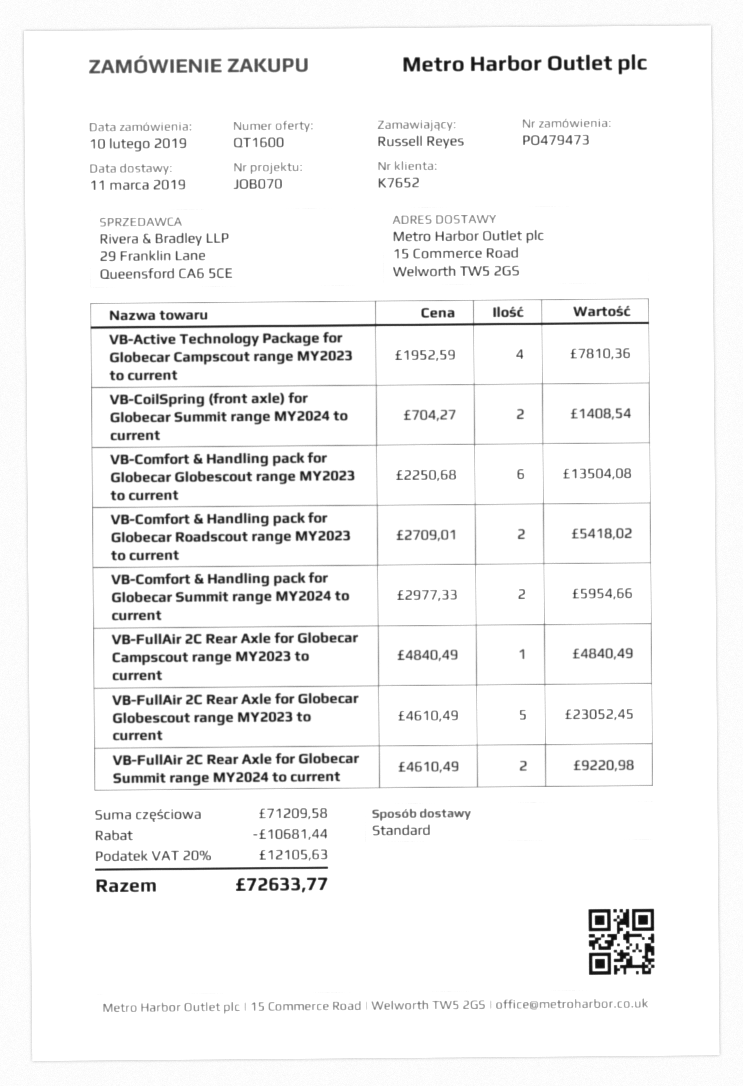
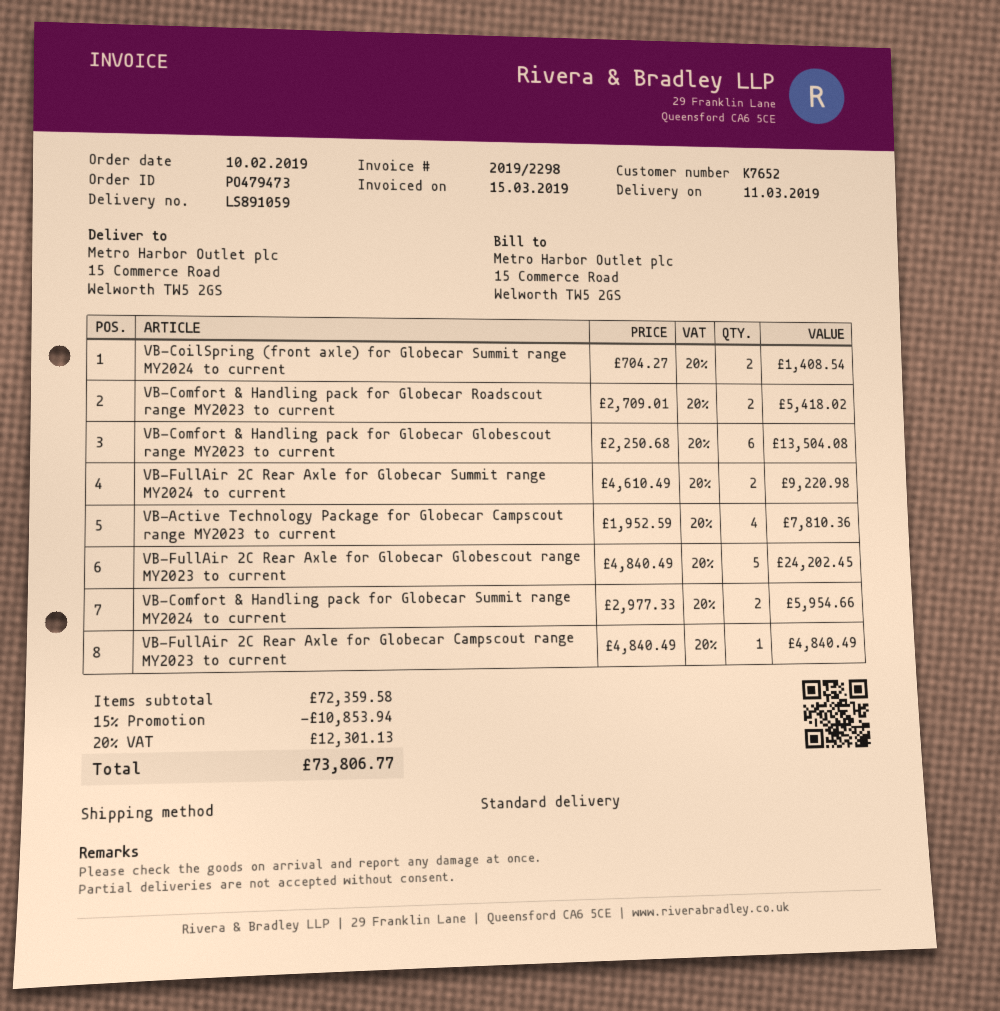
VB-FullAir 2C Rear Axle for Globecar Globescout range MY2023 to current: 5 x 4610.49 = 23052.45 -> 5 x 4840.49 = 24202.45
subtotal: 71209.58 -> 72359.58
discount: 10681.44 -> 10853.94
tax: 20% = 12105.63 -> 20% = 12301.13
total: 72633.77 -> 73806.77

